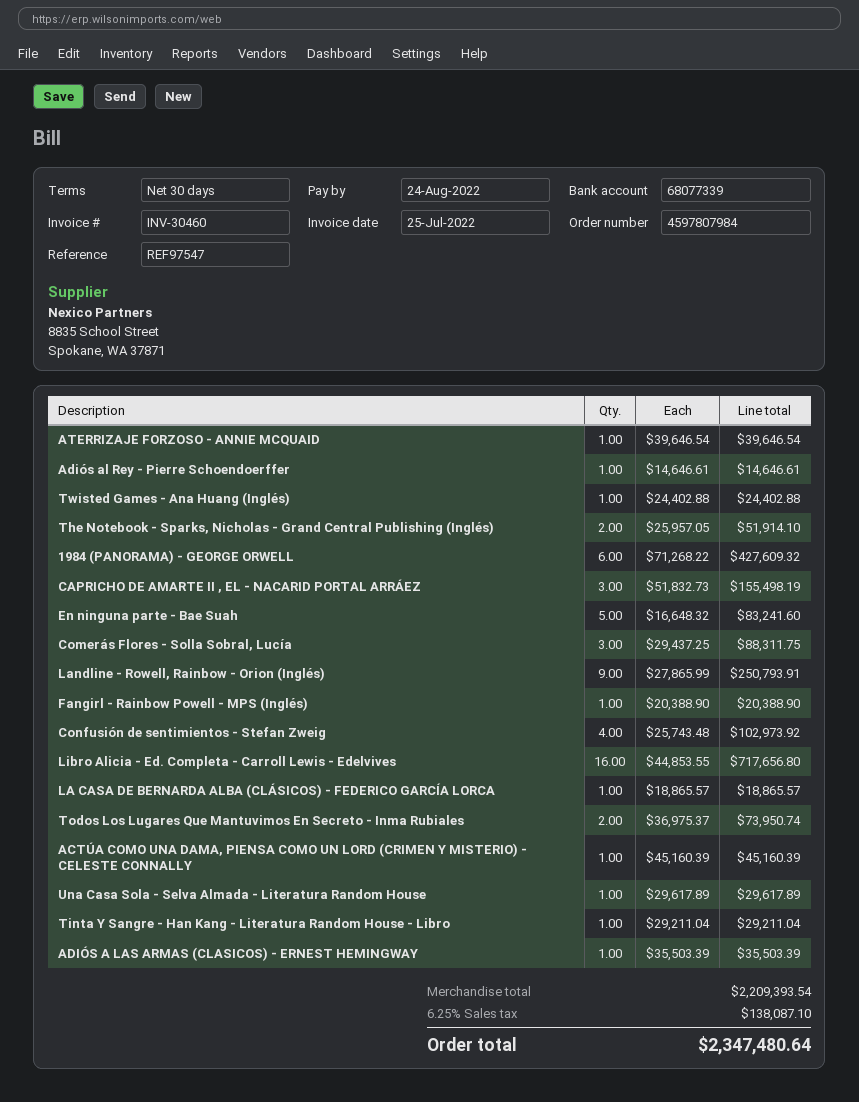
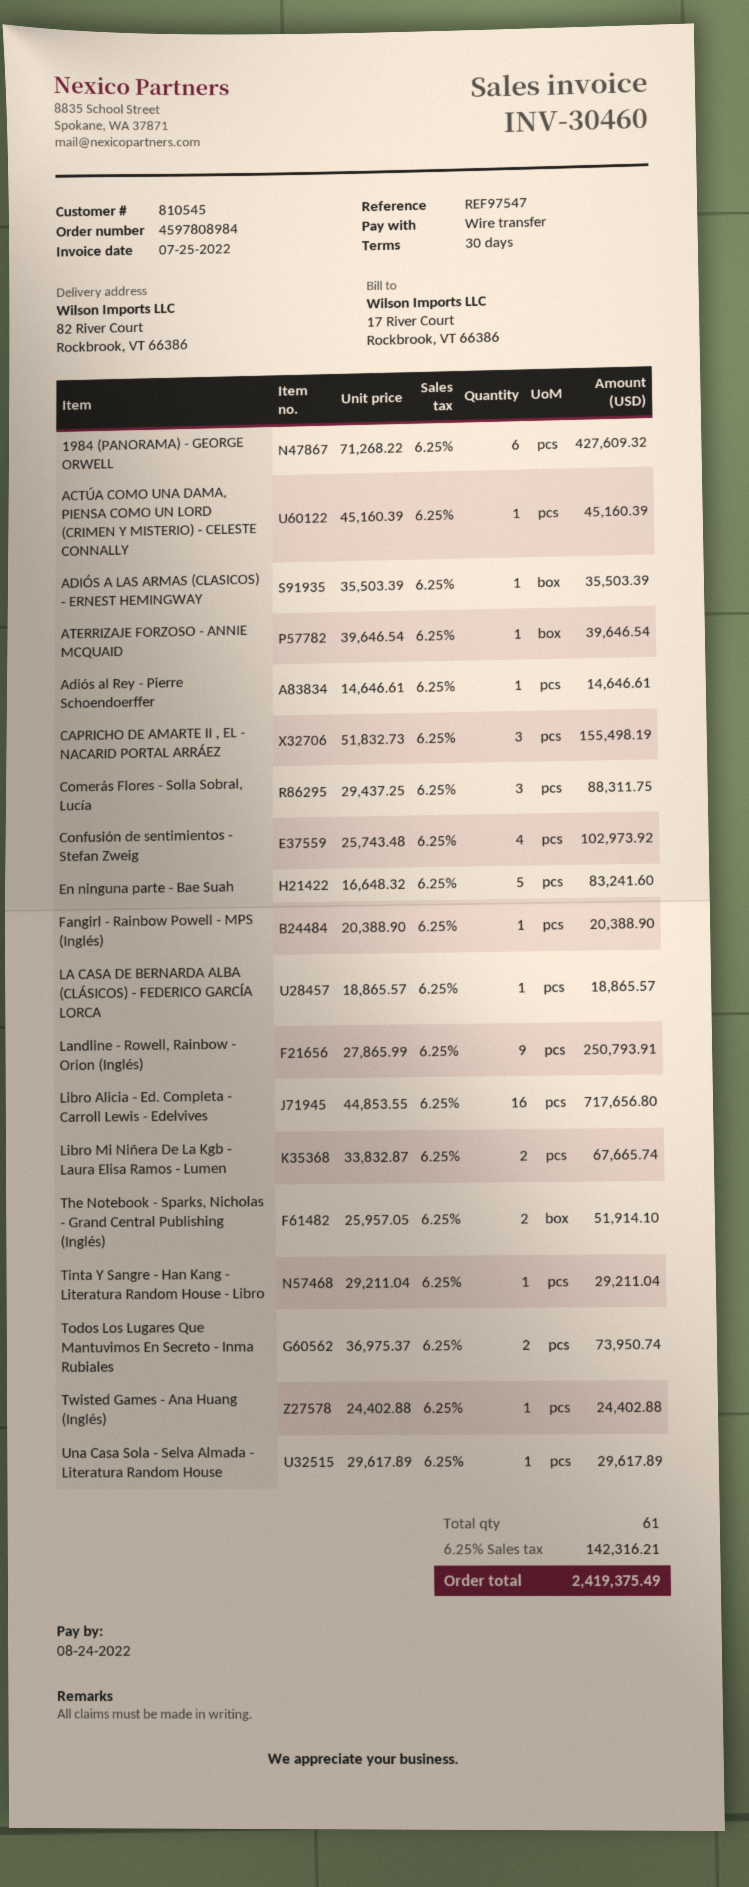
order number: 4597807984 -> 4597808984
Libro Mi Niñera De La Kgb - Laura Elisa Ramos - Lumen: none -> 2 x 33832.87 = 67665.74
tax: 6.25% = 138087.10 -> 6.25% = 142316.21
total: 2347480.64 -> 2419375.49

